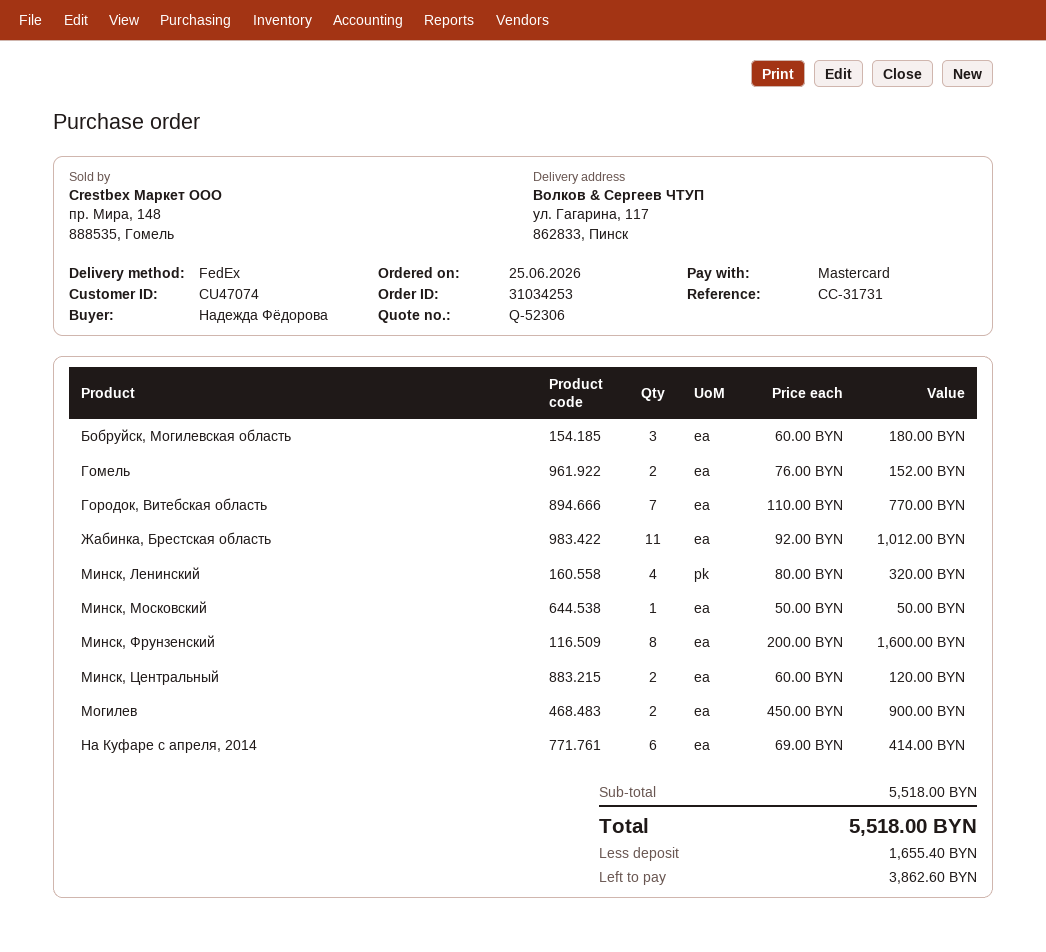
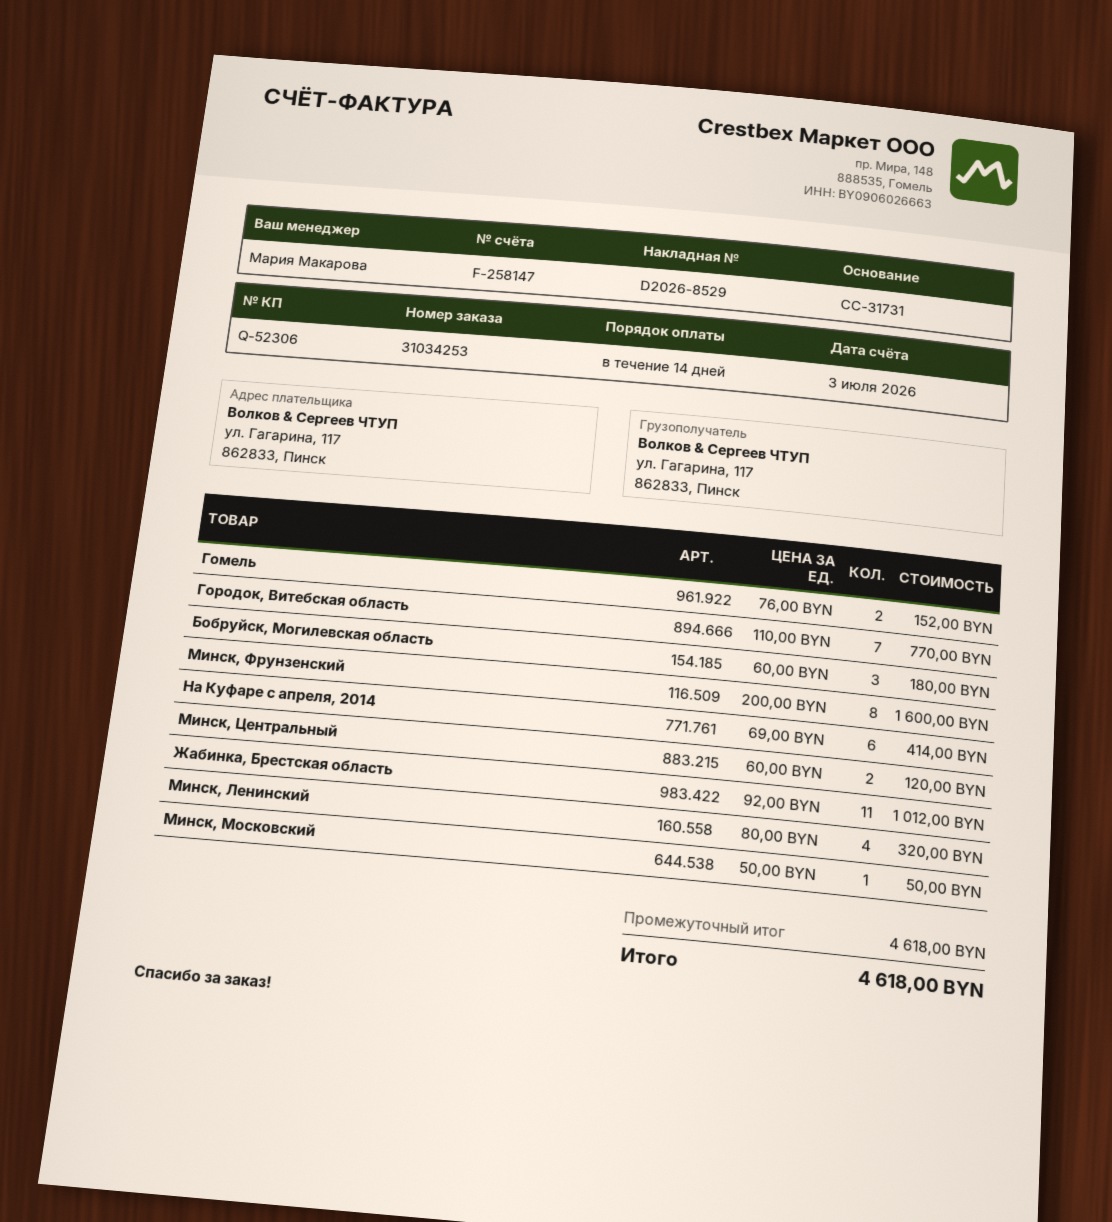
Могилев: 2 x 450.00 = 900.00 -> none
subtotal: 5518.00 -> 4618.00
total: 5518.00 -> 4618.00

